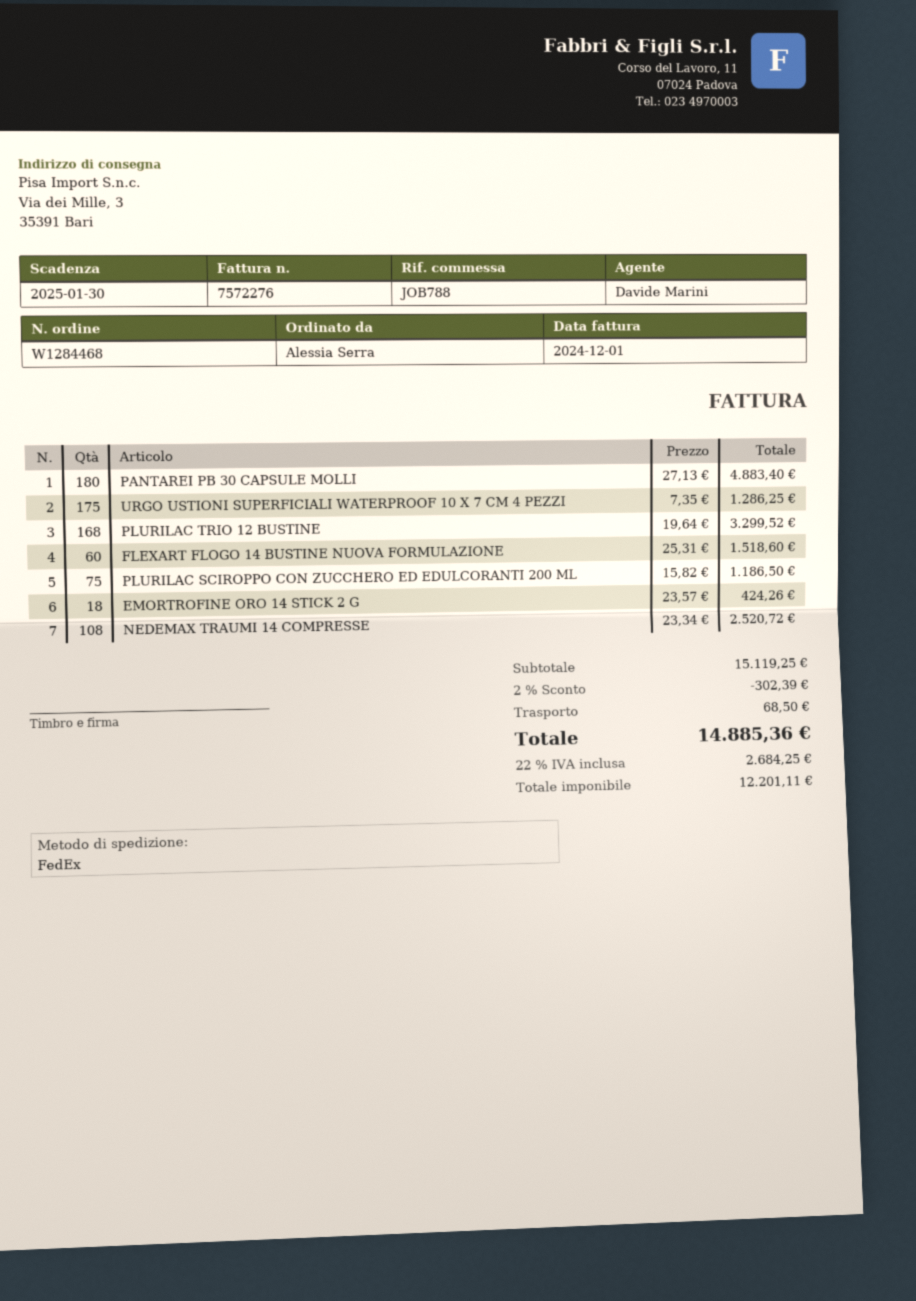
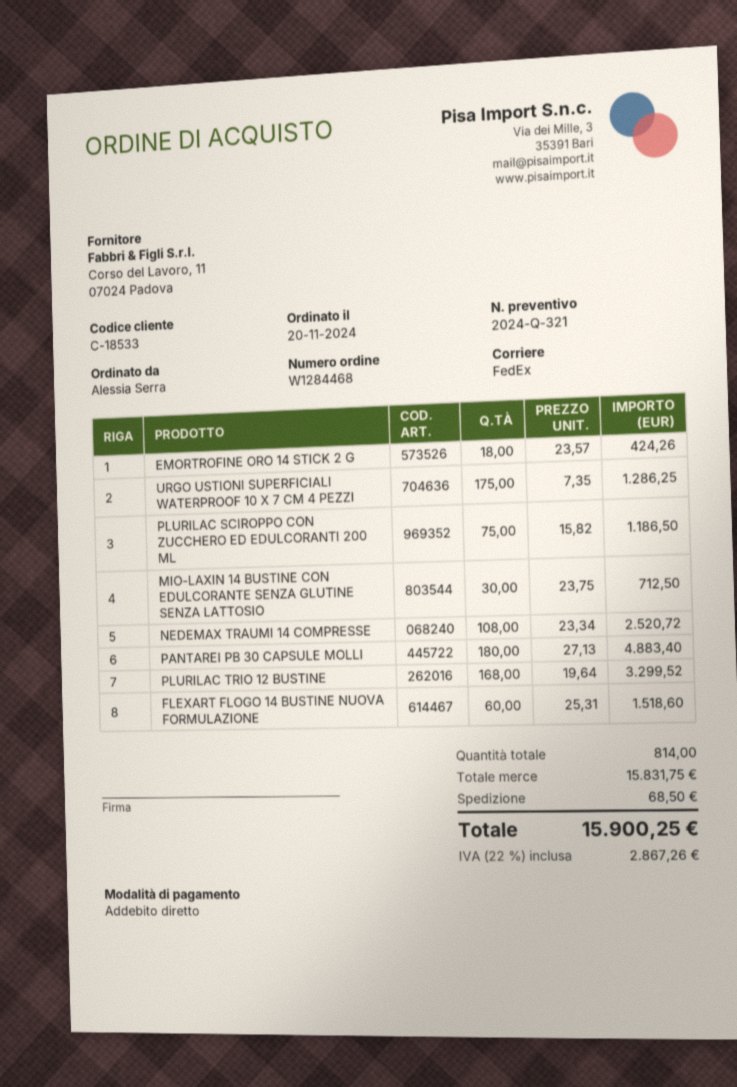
MIO-LAXIN 14 BUSTINE CON EDULCORANTE SENZA GLUTINE SENZA LATTOSIO: none -> 30 x 23.75 = 712.50
subtotal: 15119.25 -> 15831.75
discount: 2% = 302.39 -> none
tax: 22% = 2684.25 -> 22% = 2867.26
total: 14885.36 -> 15900.25

